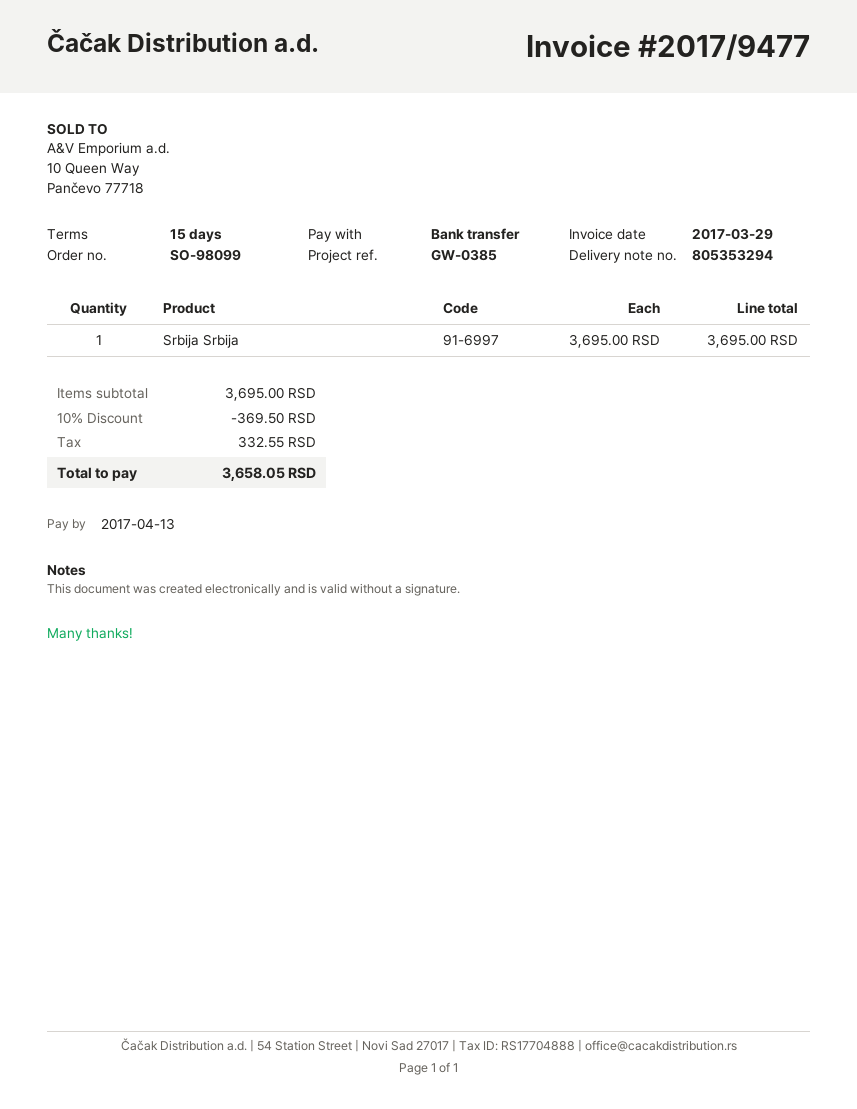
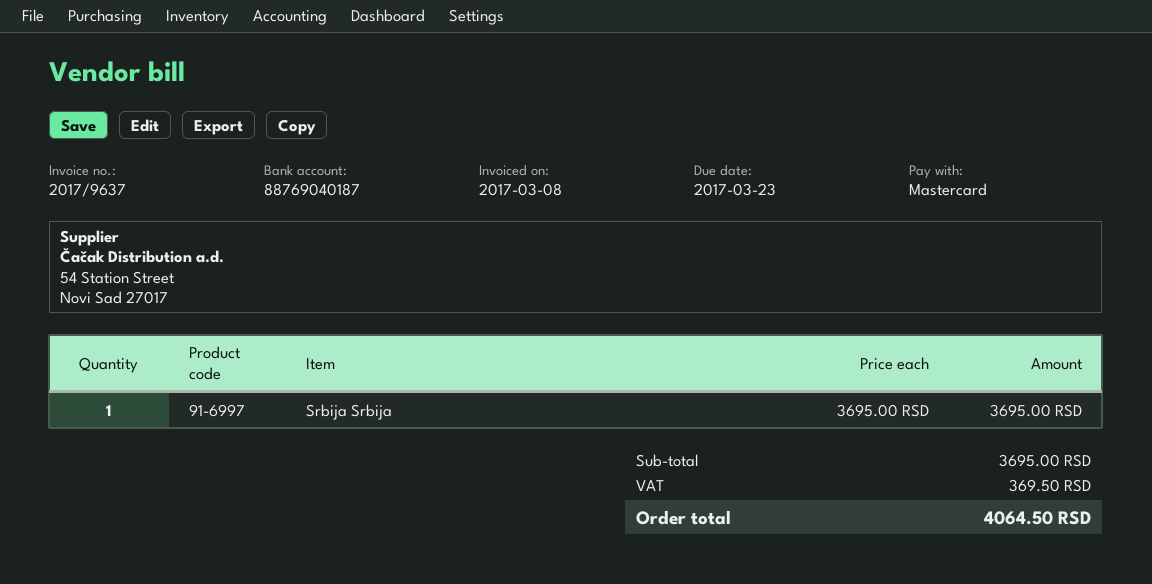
invoice number: 2017/9477 -> 2017/9637
invoice date: 2017-03-29 -> 2017-03-08
due date: 2017-04-13 -> 2017-03-23
payment method: bank transfer -> Mastercard
discount: 10% = 369.50 -> none
tax: 332.55 -> 369.50
total: 3658.05 -> 4064.50

